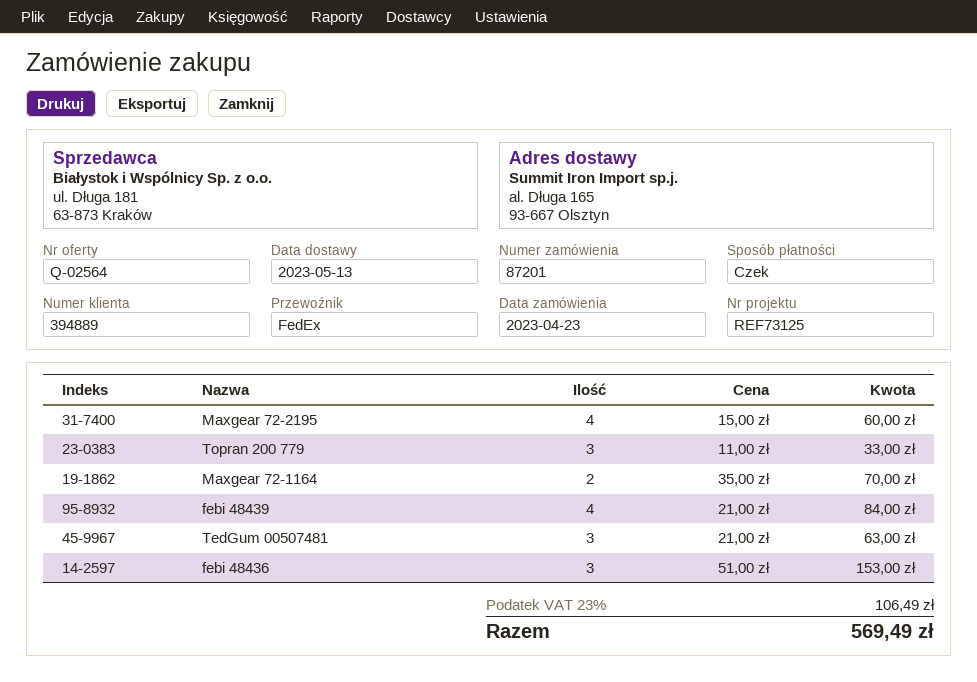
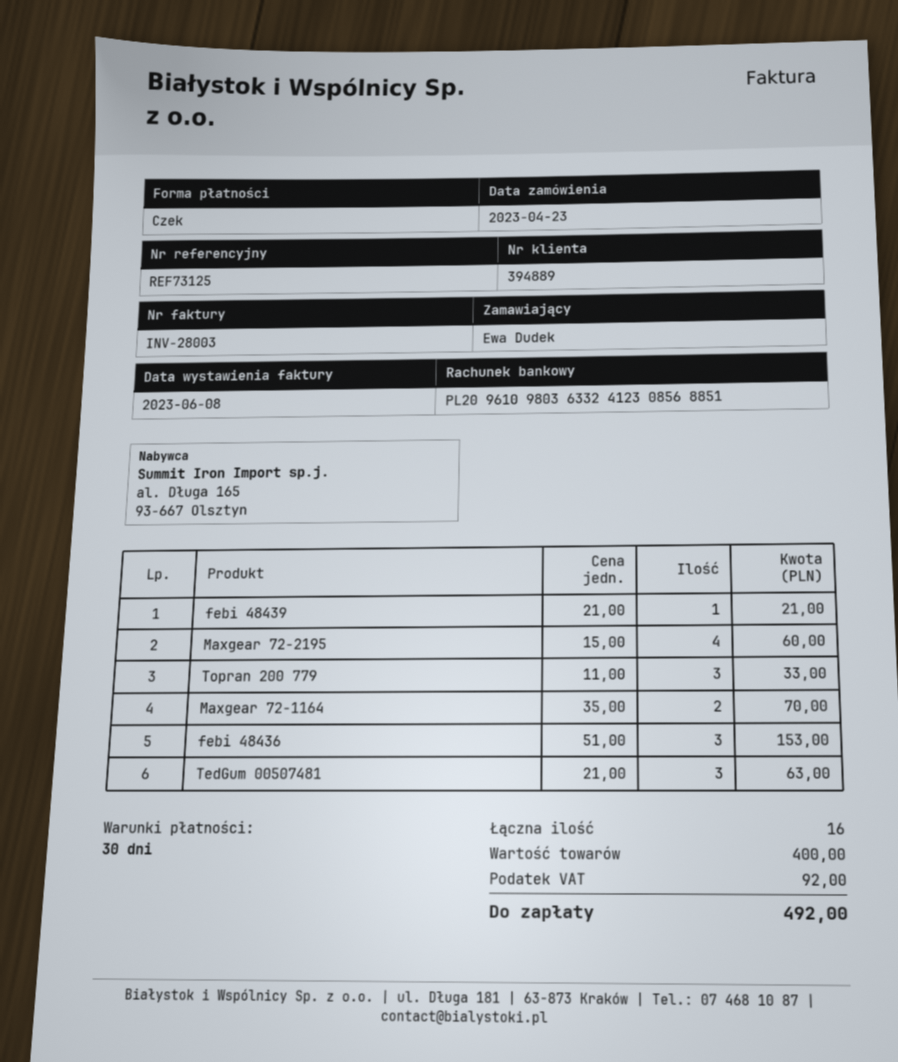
febi 48439: 4 x 21.00 = 84.00 -> 1 x 21.00 = 21.00
tax: 106.49 -> 92.00
total: 569.49 -> 492.00

